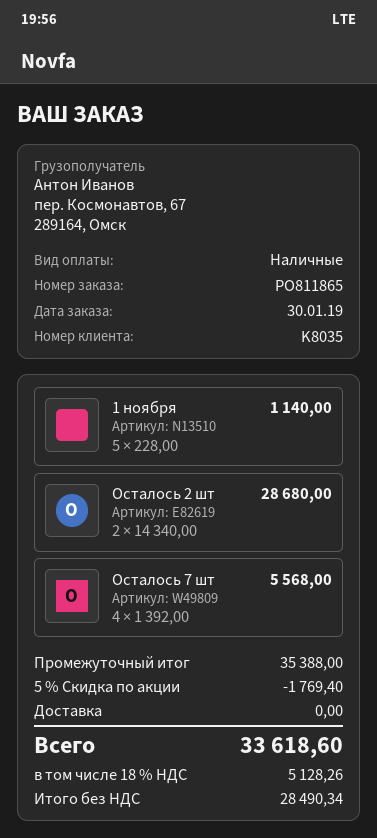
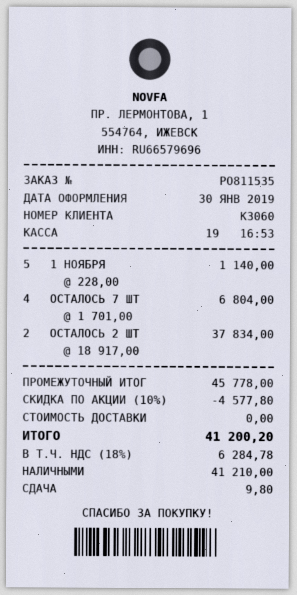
order number: PO811865 -> PO811535
customer number: K8035 -> K3060
Осталось 2 шт: 2 x 14340.00 = 28680.00 -> 2 x 18917.00 = 37834.00
Осталось 7 шт: 4 x 1392.00 = 5568.00 -> 4 x 1701.00 = 6804.00
subtotal: 35388.00 -> 45778.00
discount: 5% = 1769.40 -> 10% = 4577.80
tax: 18% = 5128.26 -> 18% = 6284.78
total: 33618.60 -> 41200.20

